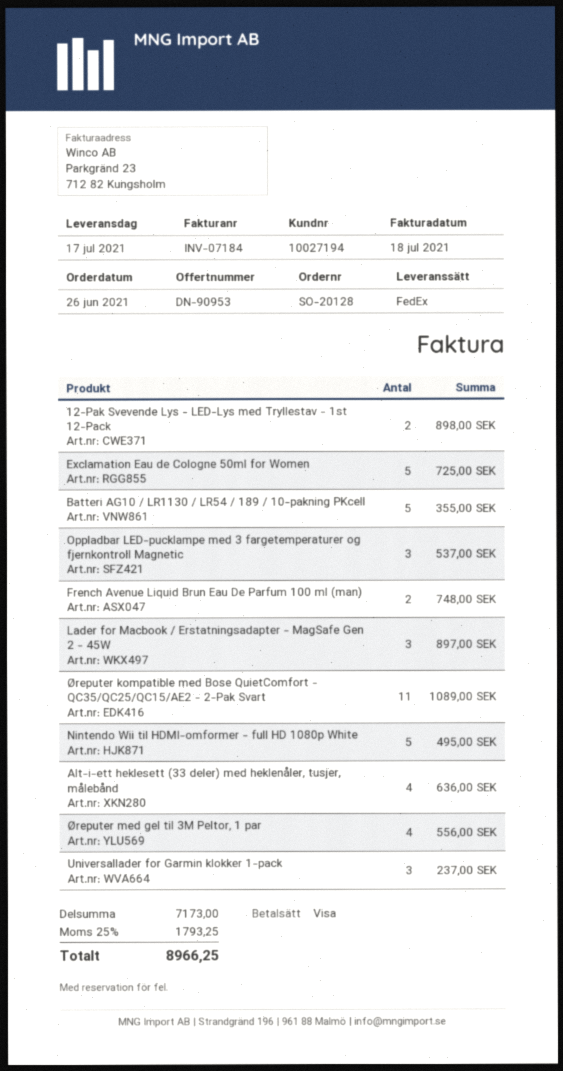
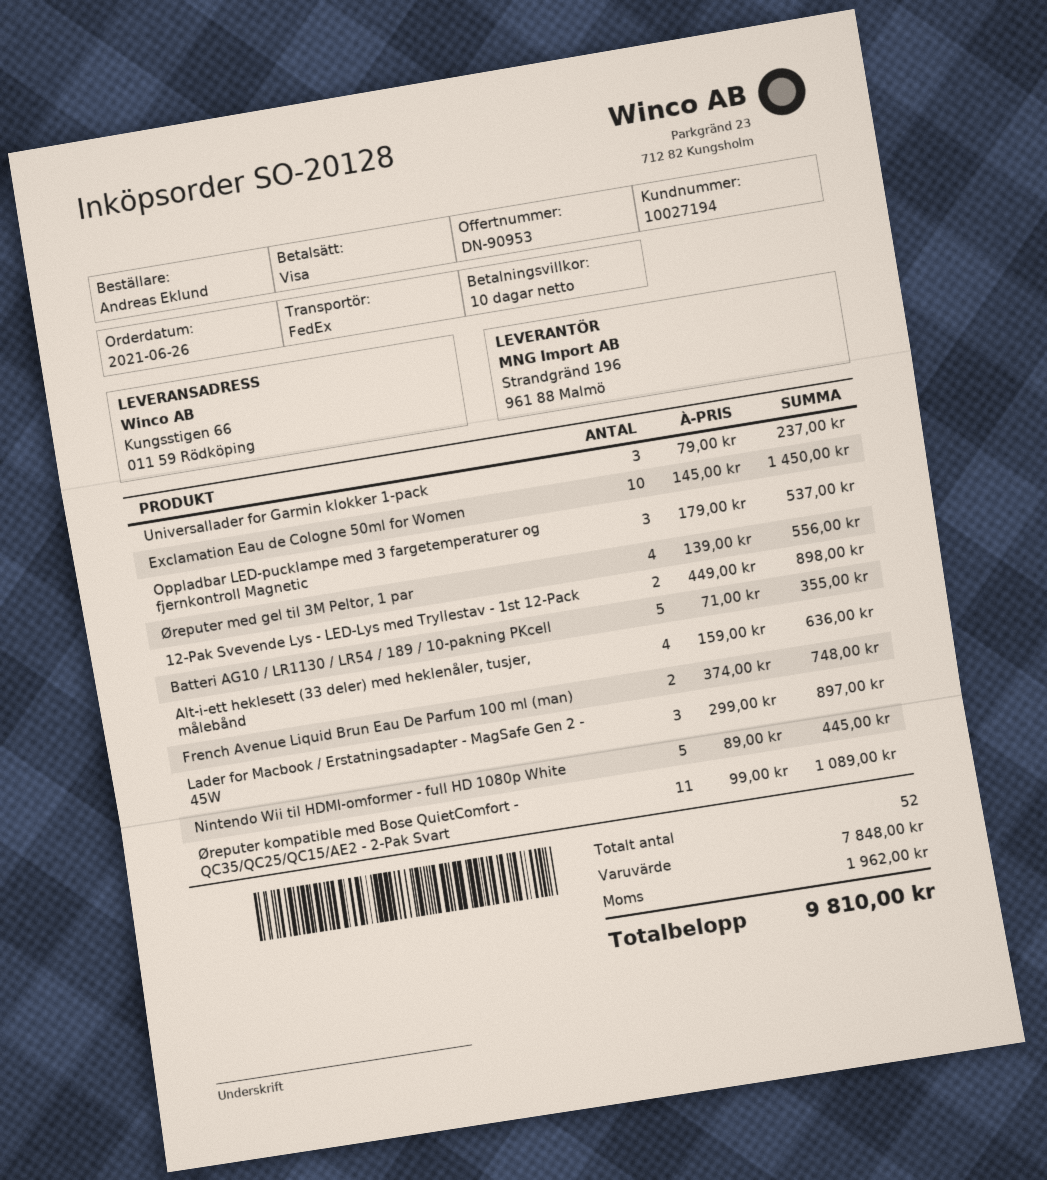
Exclamation Eau de Cologne 50ml for Women: 5 for 725.00 -> 10 for 1450.00
Nintendo Wii til HDMI-omformer - full HD 1080p White: 5 for 495.00 -> 5 for 445.00
subtotal: 7173.00 -> 7848.00
tax: 1793.25 -> 1962.00
total: 8966.25 -> 9810.00

